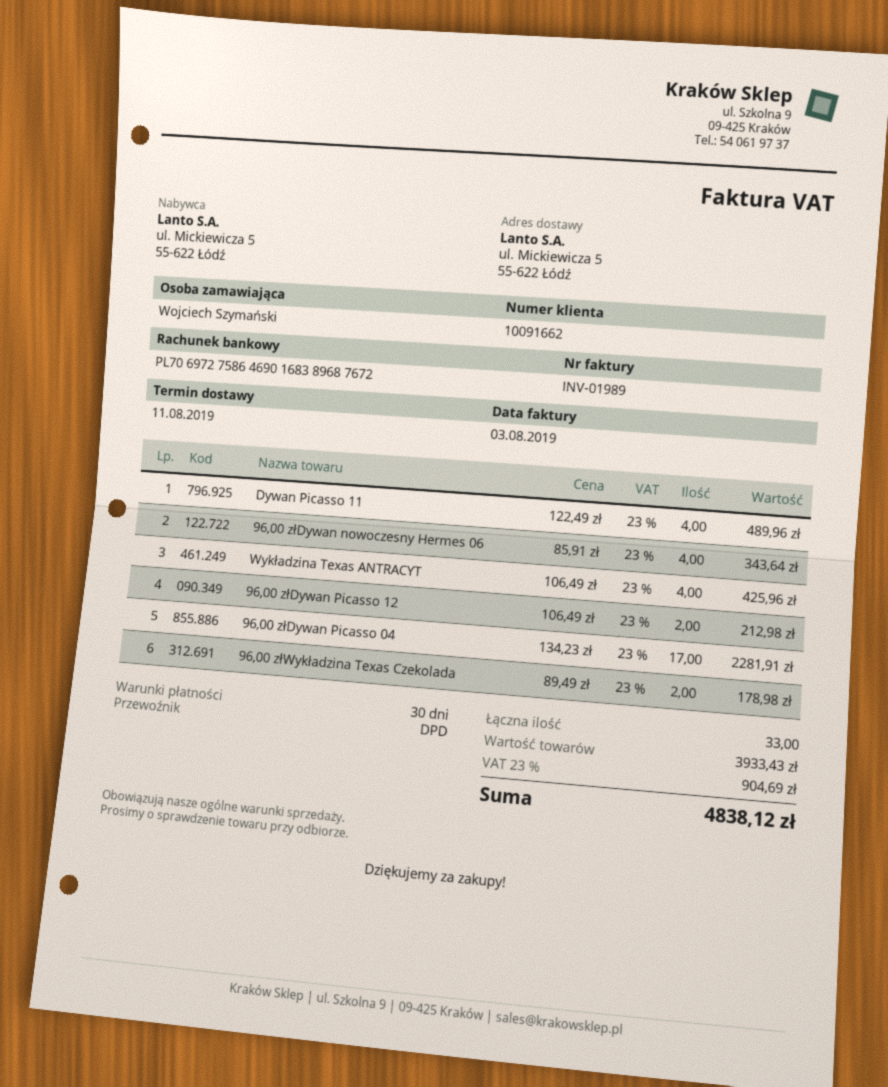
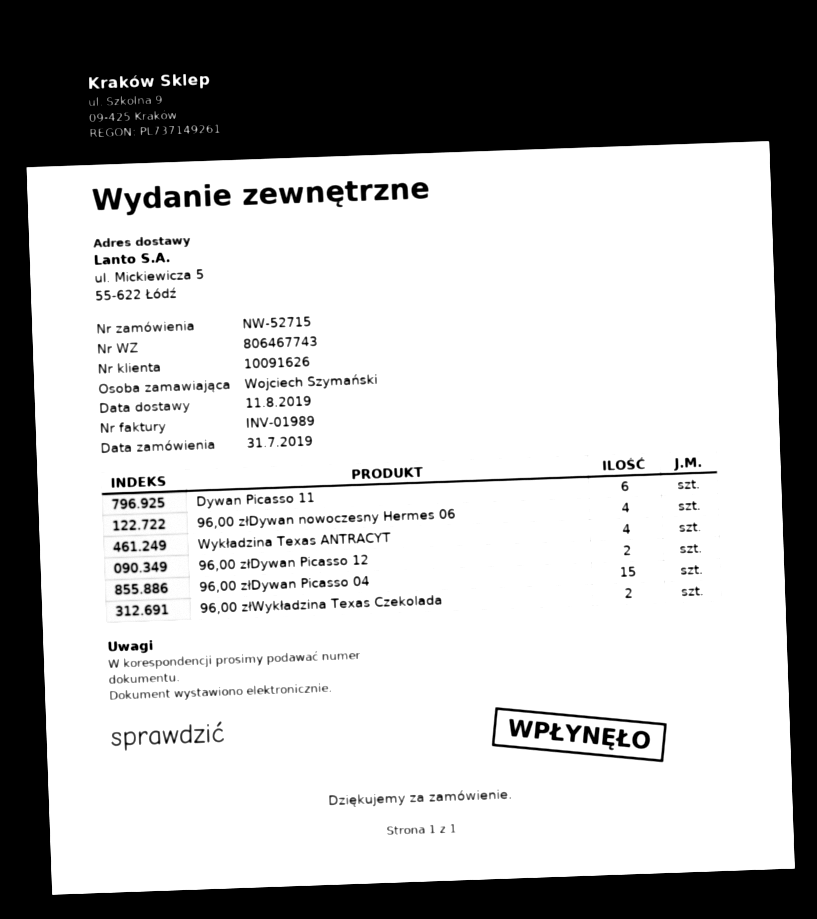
customer number: 10091662 -> 10091626
Dywan Picasso 11: 4 -> 6
96,00 złDywan Picasso 04: 17 -> 15

